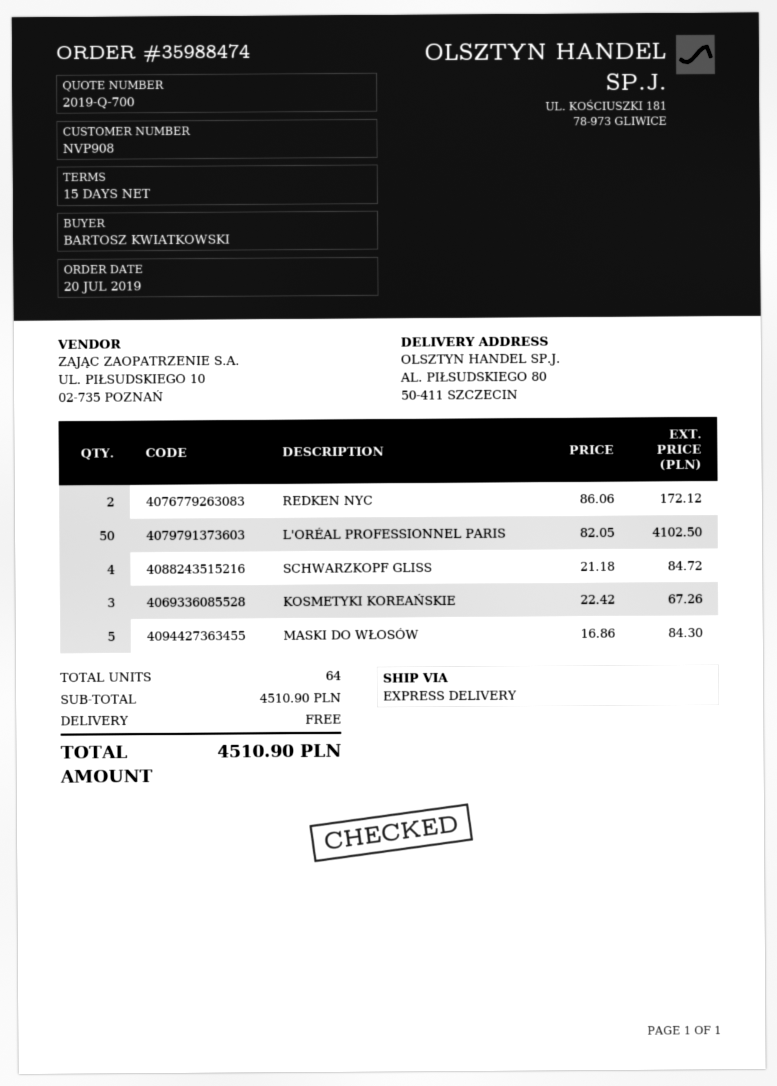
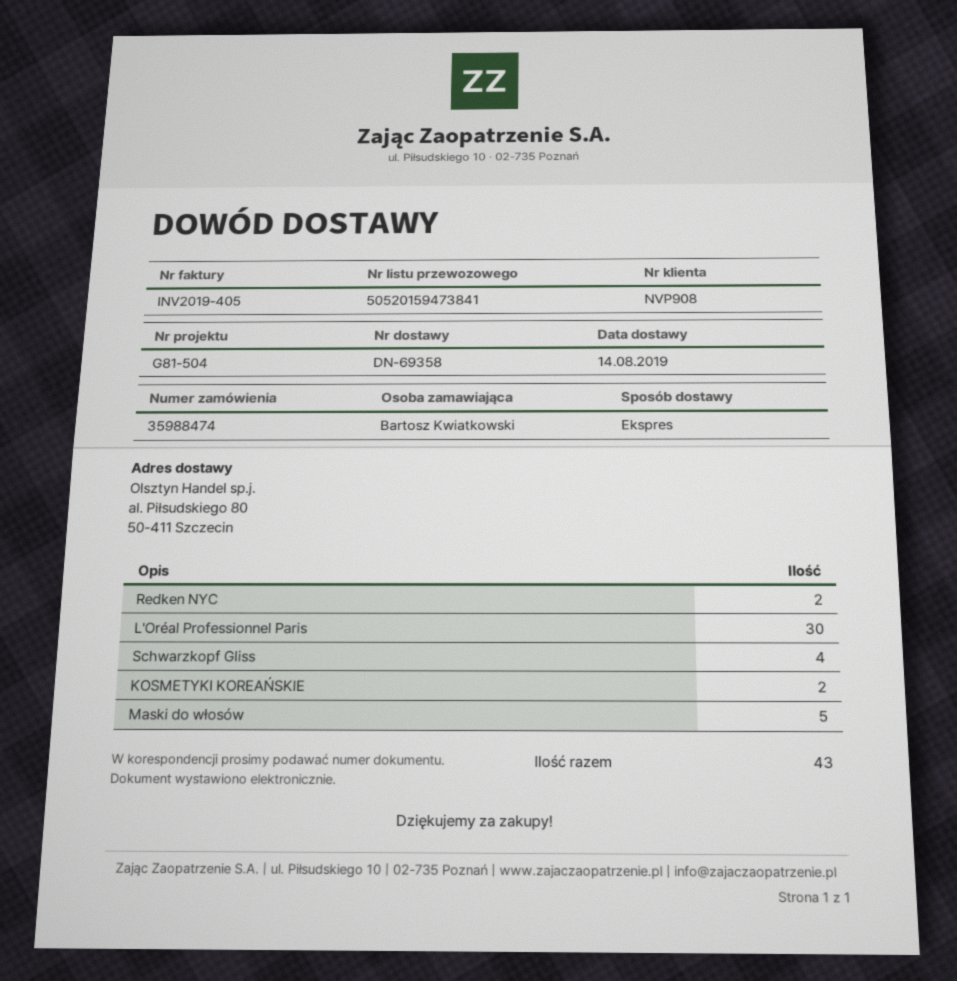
L'ORÉAL PROFESSIONNEL PARIS: 50 -> 30
KOSMETYKI KOREAŃSKIE: 3 -> 2
total quantity: 64 -> 43

